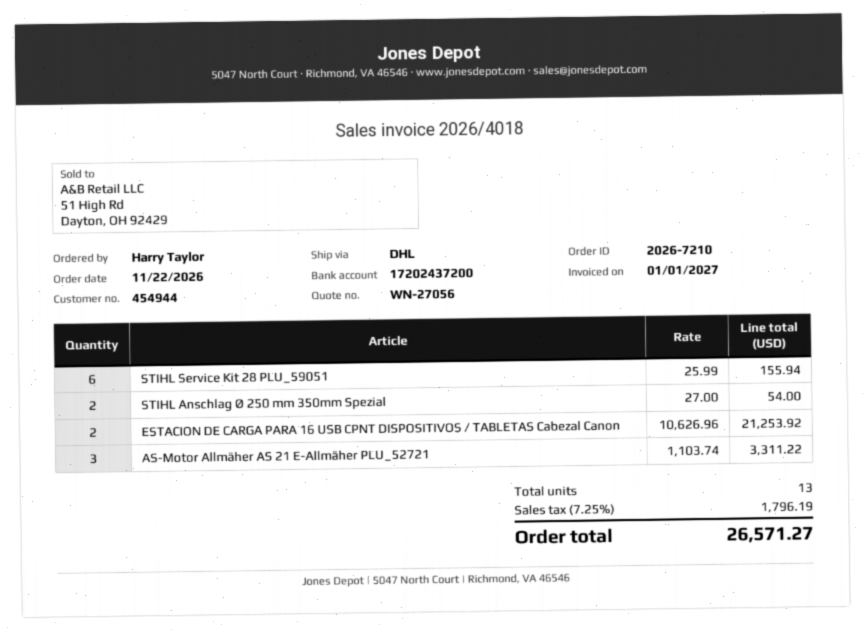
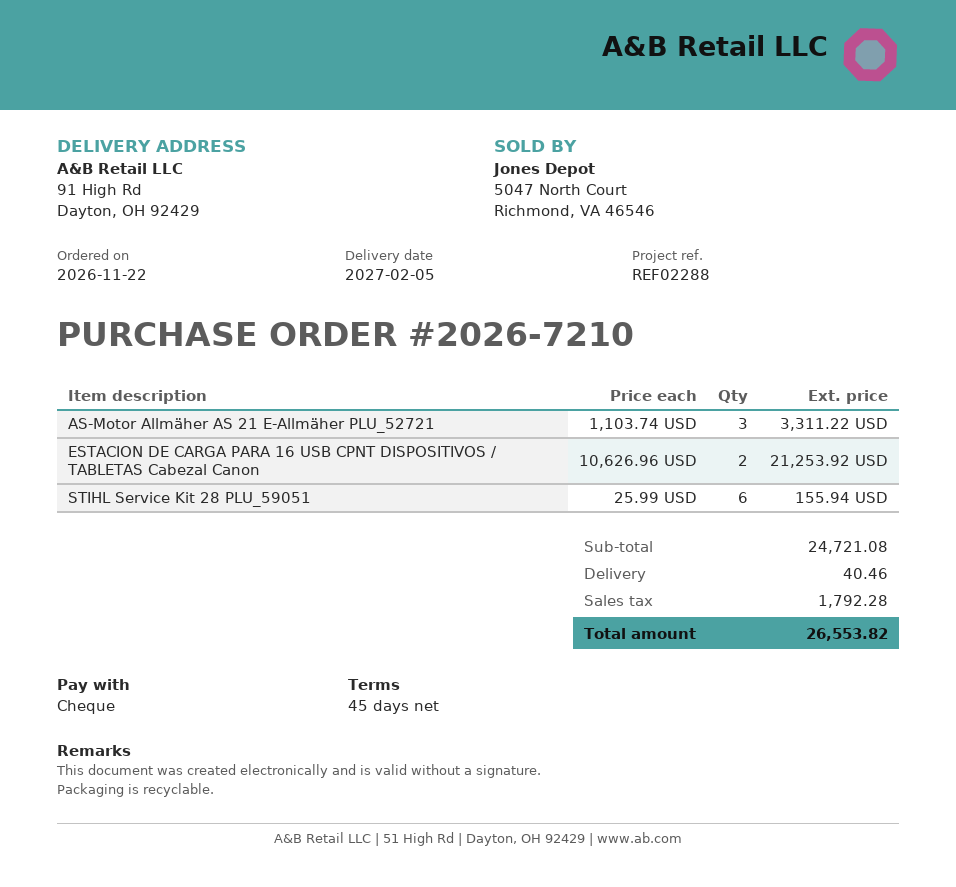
STIHL Anschlag Ø 250 mm 350mm Spezial: 2 x 27.00 = 54.00 -> none
shipping: none -> 40.46
tax: 1796.19 -> 1792.28
total: 26571.27 -> 26553.82

